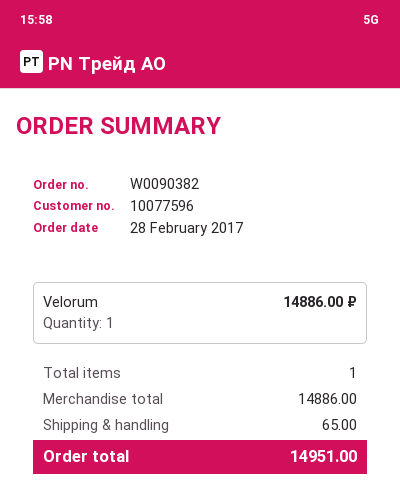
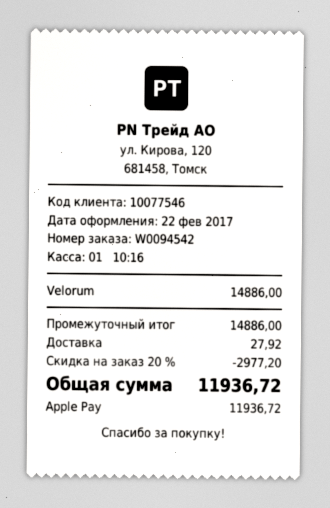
order number: W0090382 -> W0094542
order date: 2017-02-28 -> 2017-02-22
customer number: 10077596 -> 10077546
discount: none -> 20% = 2977.20
shipping: 65.00 -> 27.92
total: 14951.00 -> 11936.72

